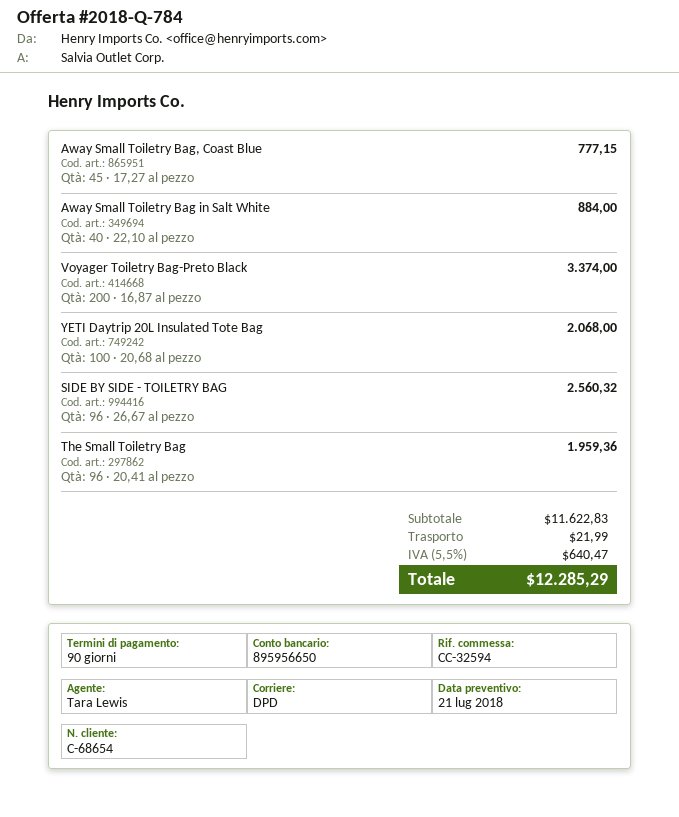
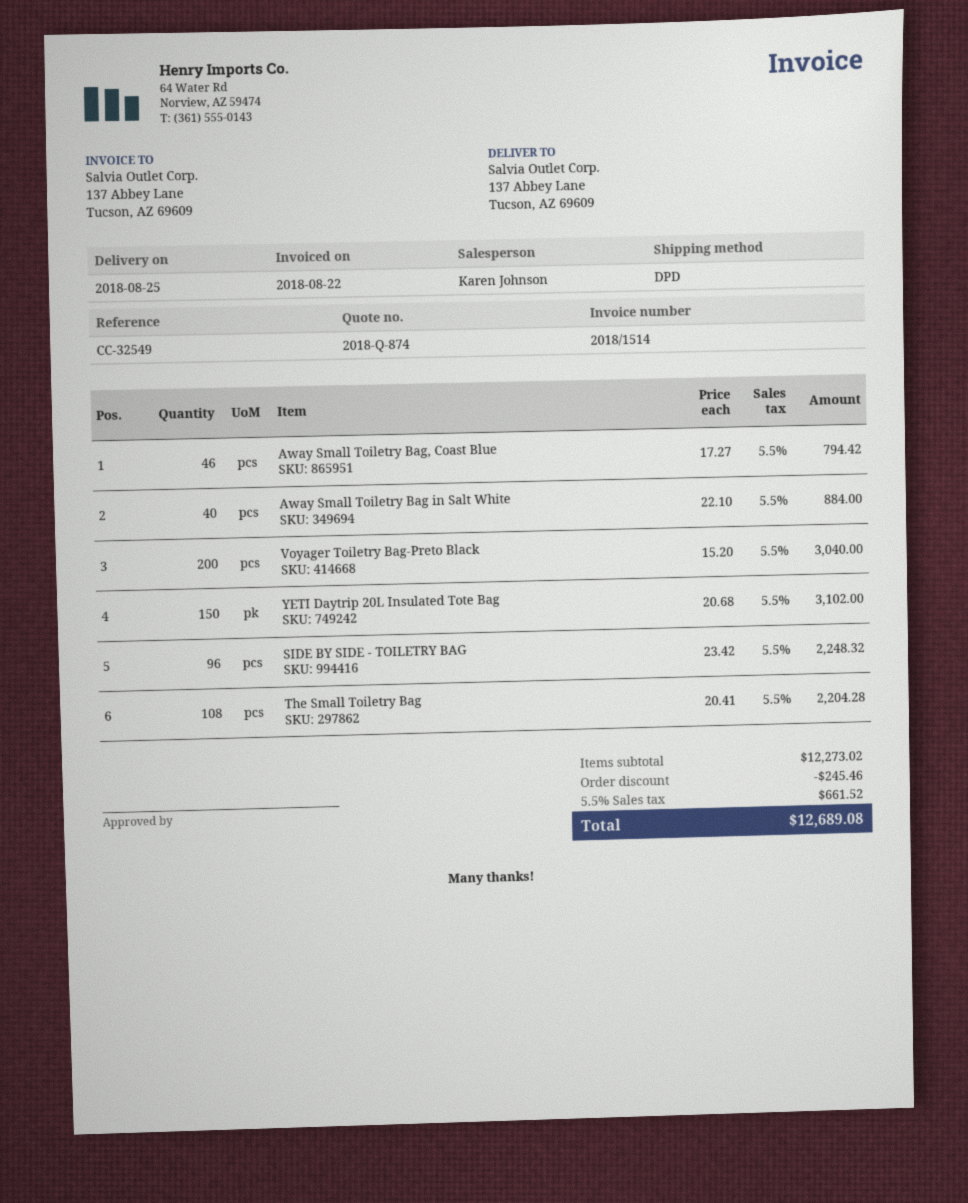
quote number: 2018-Q-784 -> 2018-Q-874
reference: CC-32594 -> CC-32549
sales rep: Tara Lewis -> Karen Johnson
Away Small Toiletry Bag, Coast Blue: 45 x 17.27 = 777.15 -> 46 x 17.27 = 794.42
Voyager Toiletry Bag-Preto Black: 200 x 16.87 = 3374.00 -> 200 x 15.20 = 3040.00
YETI Daytrip 20L Insulated Tote Bag: 100 x 20.68 = 2068.00 -> 150 x 20.68 = 3102.00
SIDE BY SIDE - TOILETRY BAG: 96 x 26.67 = 2560.32 -> 96 x 23.42 = 2248.32
The Small Toiletry Bag: 96 x 20.41 = 1959.36 -> 108 x 20.41 = 2204.28
subtotal: 11622.83 -> 12273.02
discount: none -> 245.46
shipping: 21.99 -> none
tax: 5.5% = 640.47 -> 5.5% = 661.52
total: 12285.29 -> 12689.08

